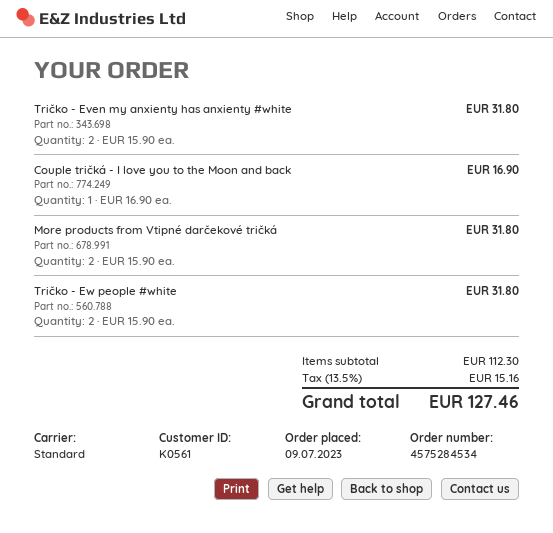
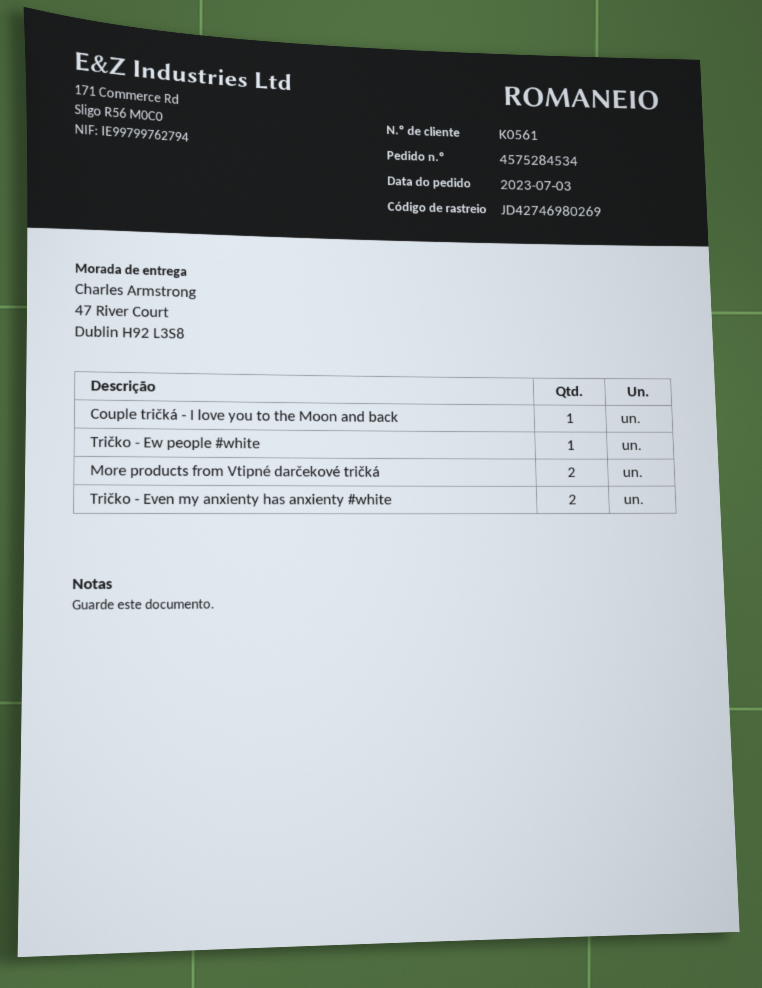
order date: 2023-07-09 -> 2023-07-03
Tričko - Ew people #white: 2 -> 1

